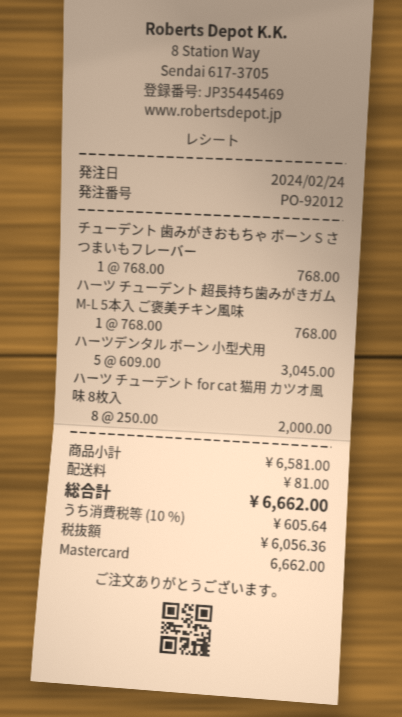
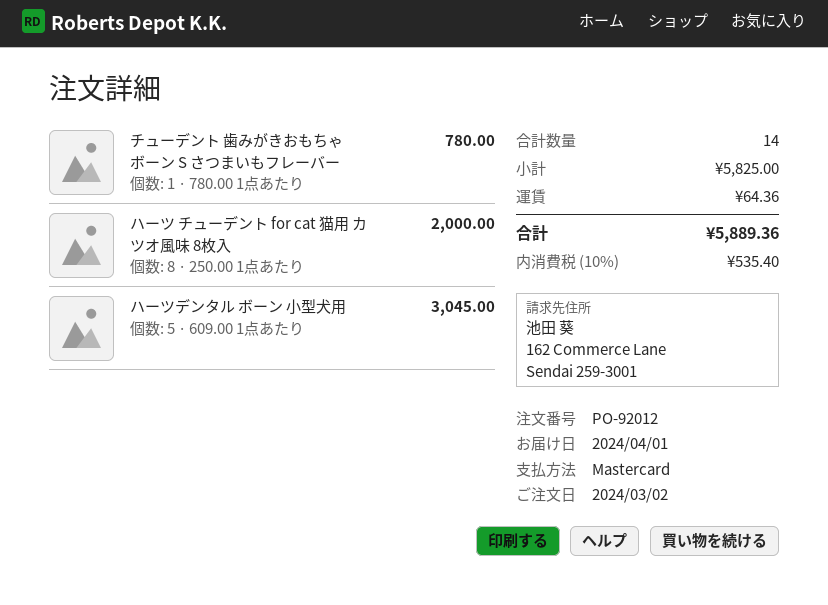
order date: 2024-02-24 -> 2024-03-02
チューデント 歯みがきおもちゃ ボーン S さつまいもフレーバー: 1 x 768.00 = 768.00 -> 1 x 780.00 = 780.00
ハーツ チューデント 超長持ち歯みがきガム M-L 5本入 ご褒美チキン風味: 1 x 768.00 = 768.00 -> none
subtotal: 6581.00 -> 5825.00
shipping: 81.00 -> 64.36
tax: 10% = 605.64 -> 10% = 535.40
total: 6662.00 -> 5889.36

